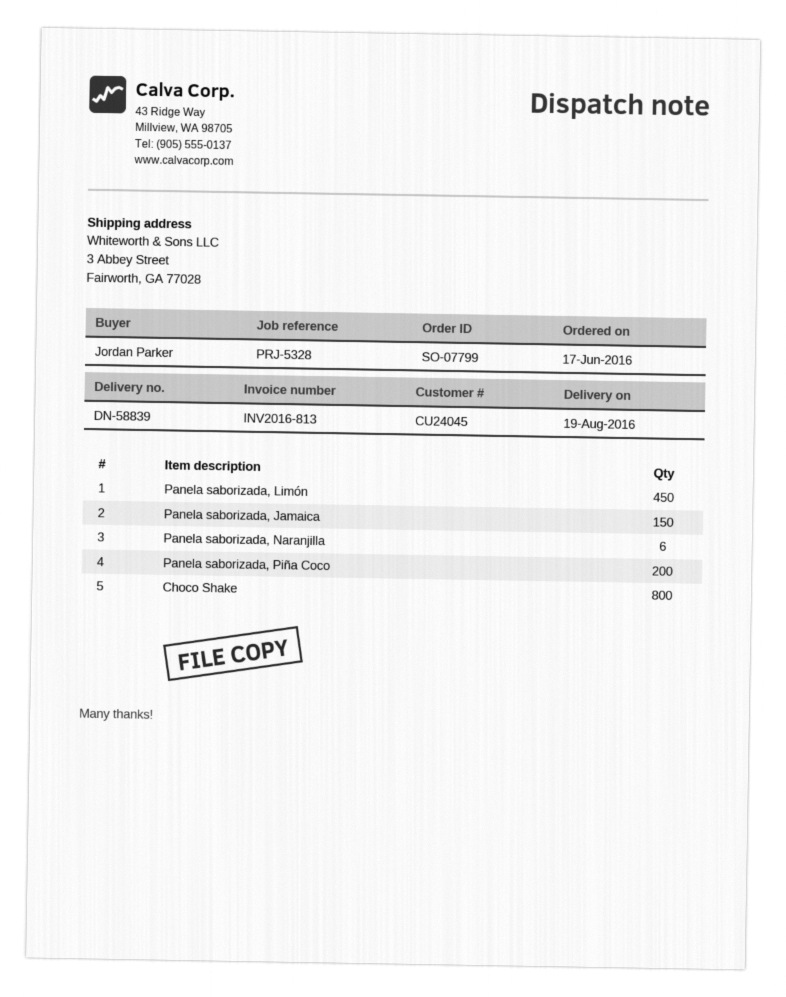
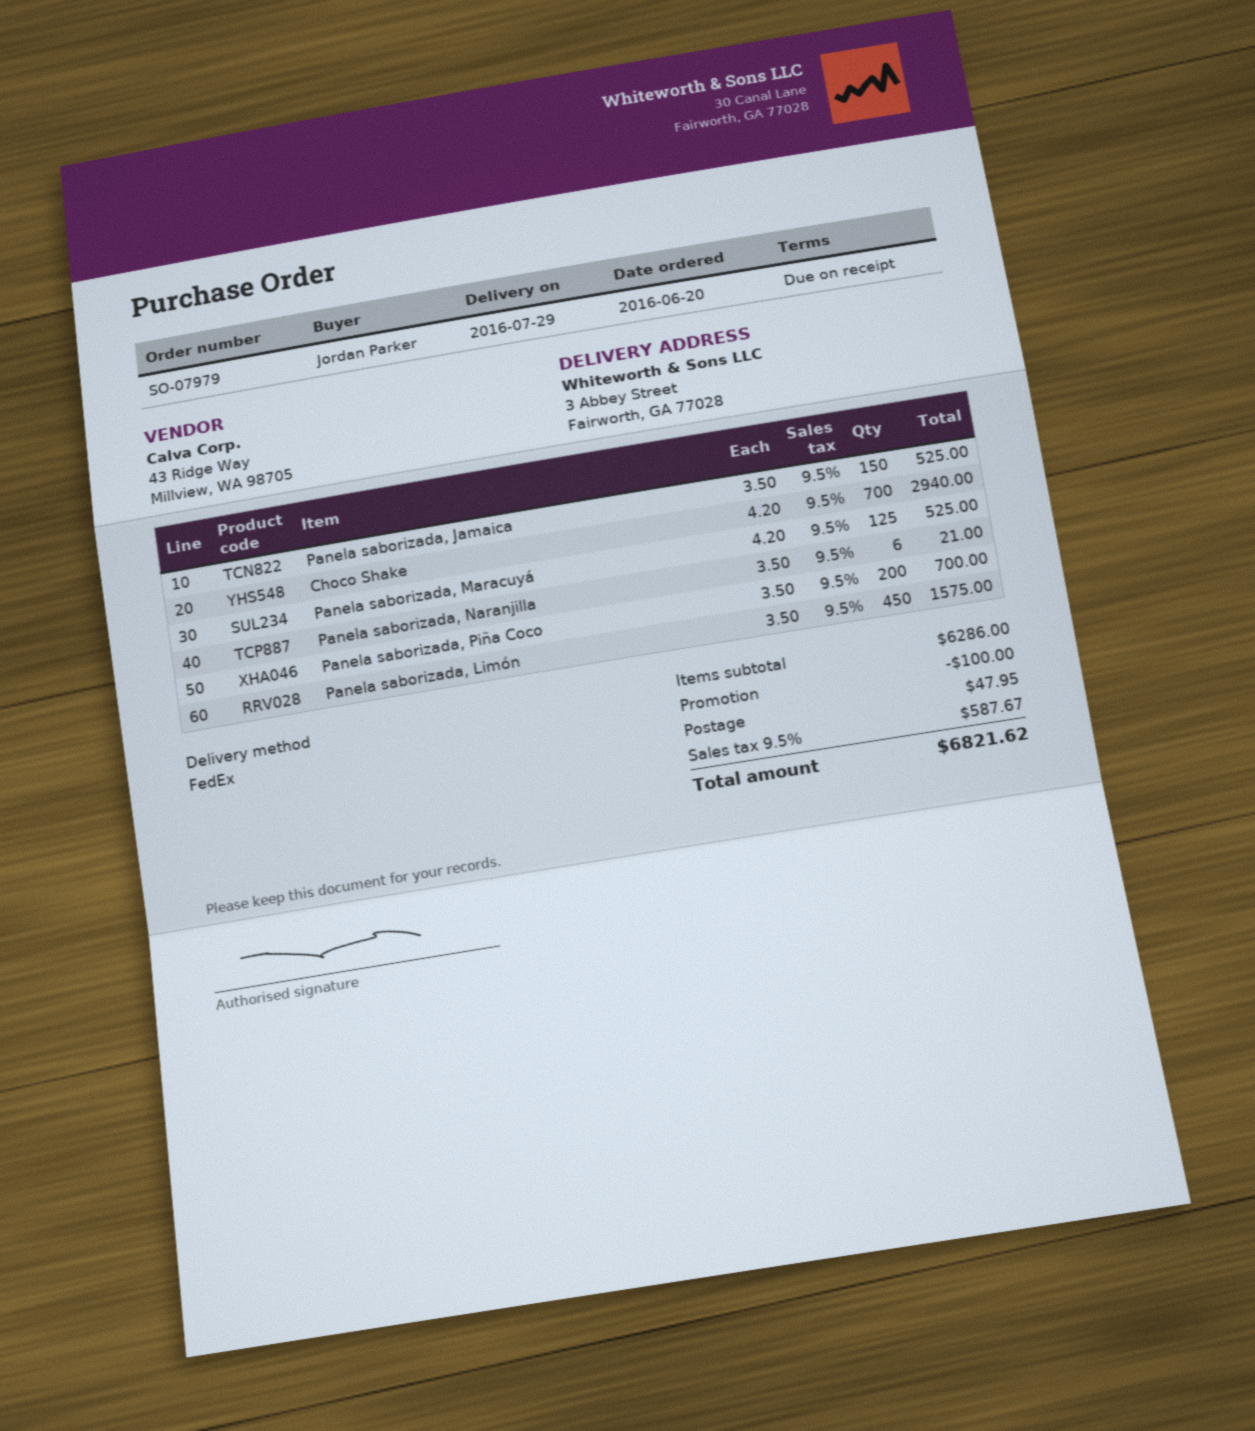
order number: SO-07799 -> SO-07979
order date: 2016-06-17 -> 2016-06-20
delivery date: 2016-08-19 -> 2016-07-29
Choco Shake: 800 -> 700
Panela saborizada, Maracuyá: none -> 125

